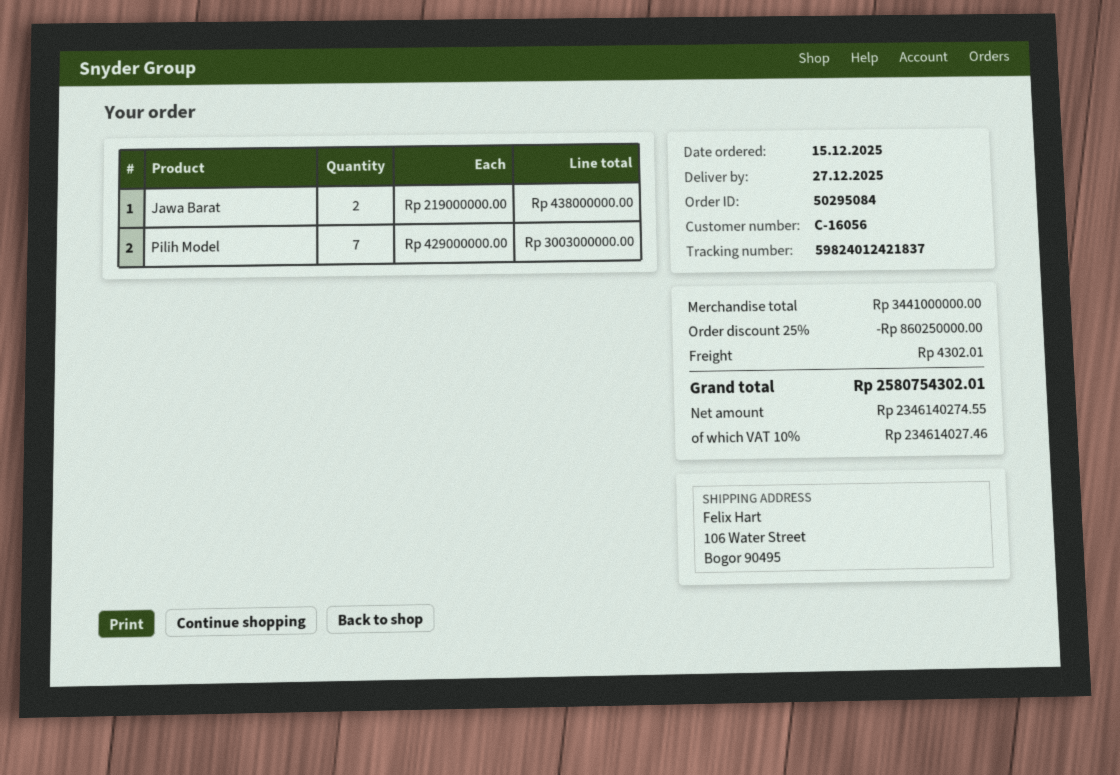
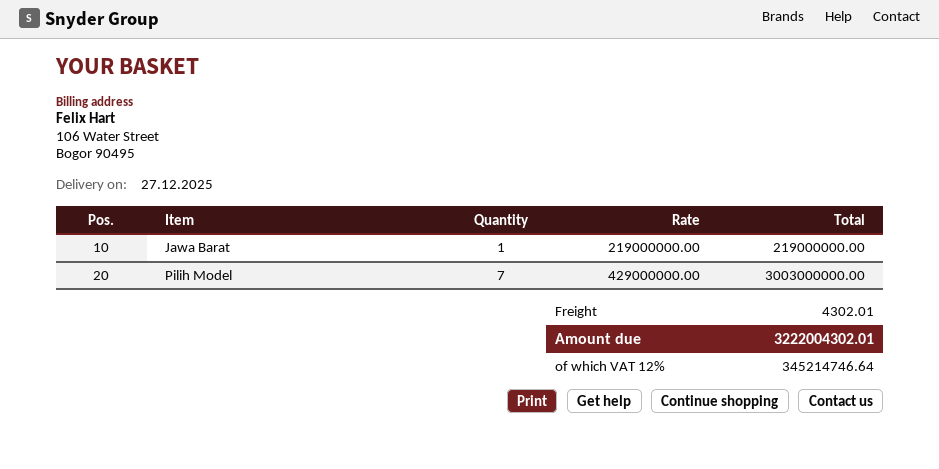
Jawa Barat: 2 x 219000000.00 = 438000000.00 -> 1 x 219000000.00 = 219000000.00
discount: 25% = 860250000.00 -> none
tax: 10% = 234614027.46 -> 12% = 345214746.64
total: 2580754302.01 -> 3222004302.01

